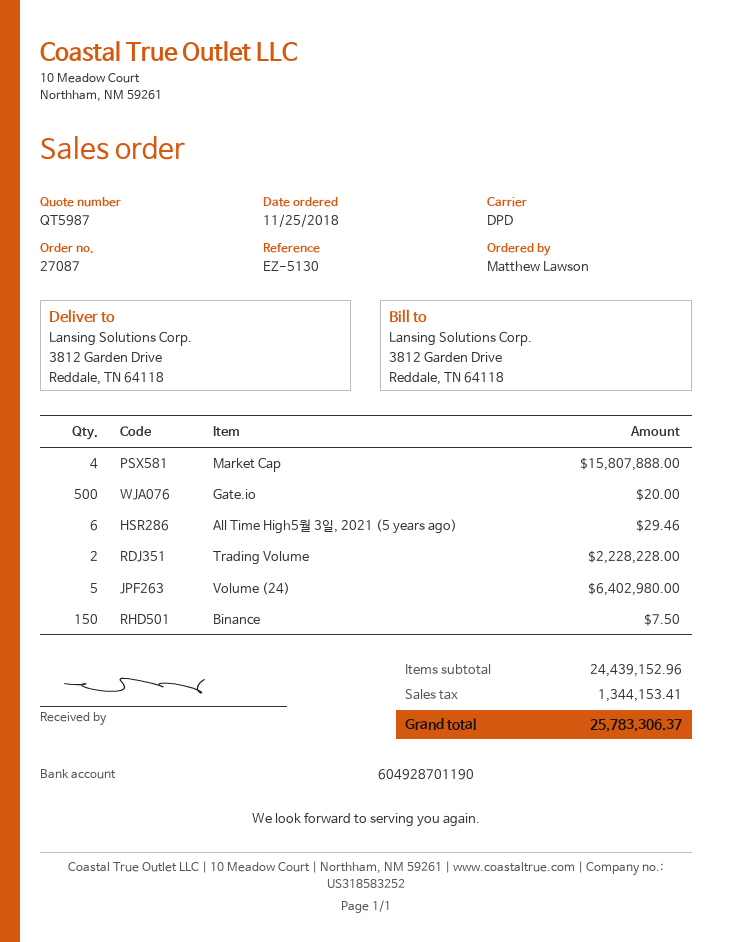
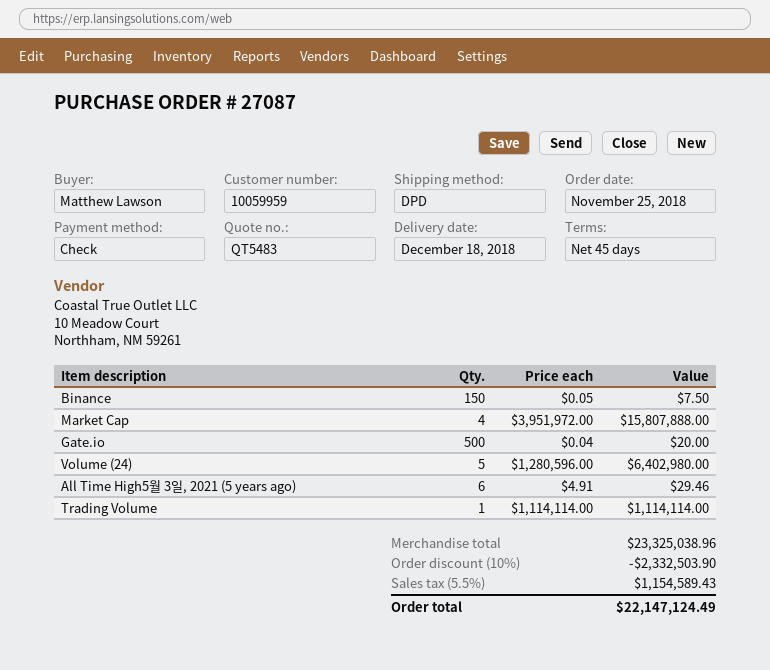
quote number: QT5987 -> QT5483
Trading Volume: 2 for 2228228.00 -> 1 for 1114114.00
subtotal: 24439152.96 -> 23325038.96
discount: none -> 10% = 2332503.90
tax: 1344153.41 -> 1154589.43
total: 25783306.37 -> 22147124.49

